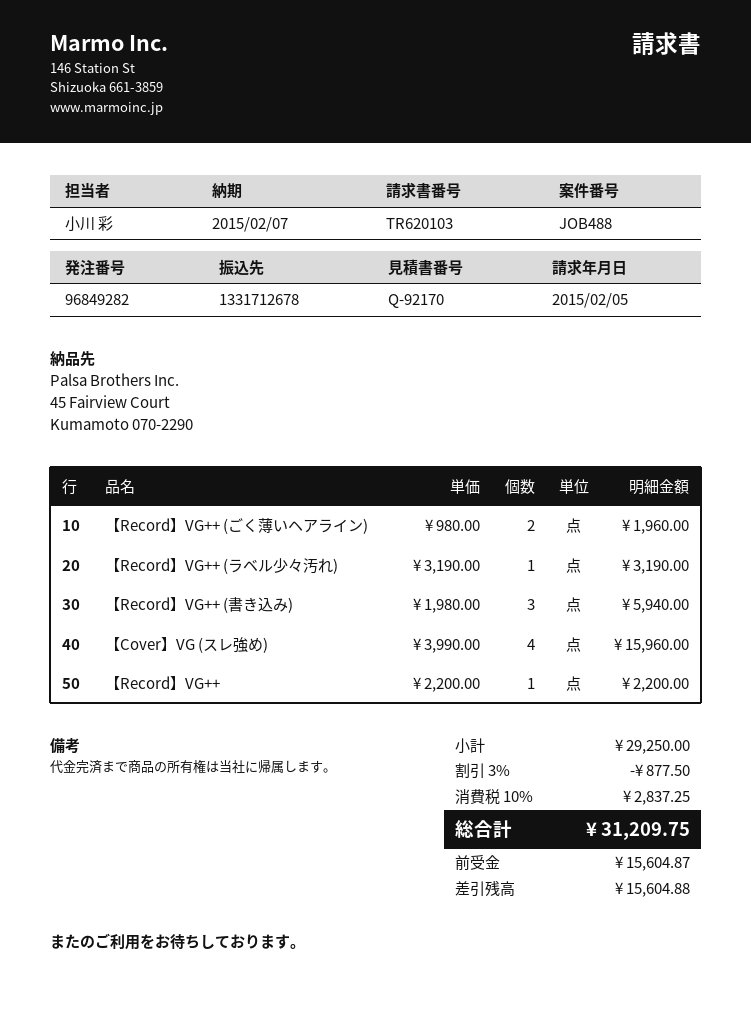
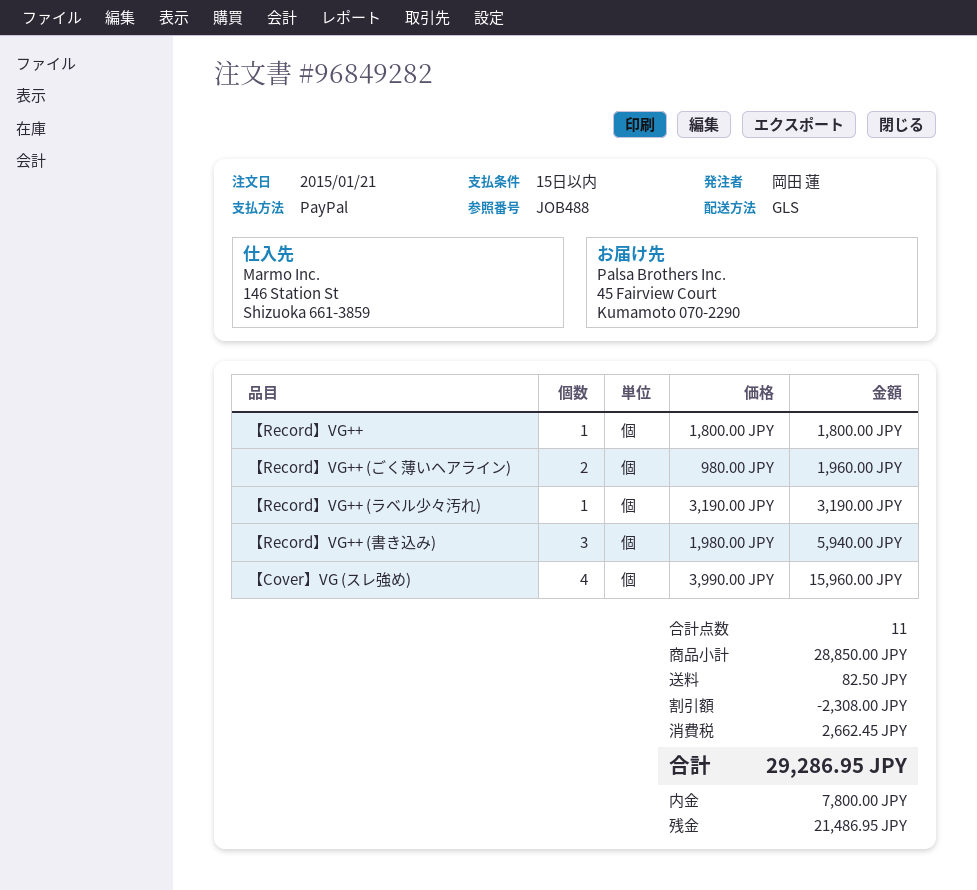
【Record】VG++: 1 x 2200.00 = 2200.00 -> 1 x 1800.00 = 1800.00
subtotal: 29250.00 -> 28850.00
discount: 877.50 -> 2308.00
shipping: none -> 82.50
tax: 2837.25 -> 2662.45
total: 31209.75 -> 29286.95
deposit: 15604.87 -> 7800.00
balance: 15604.88 -> 21486.95

